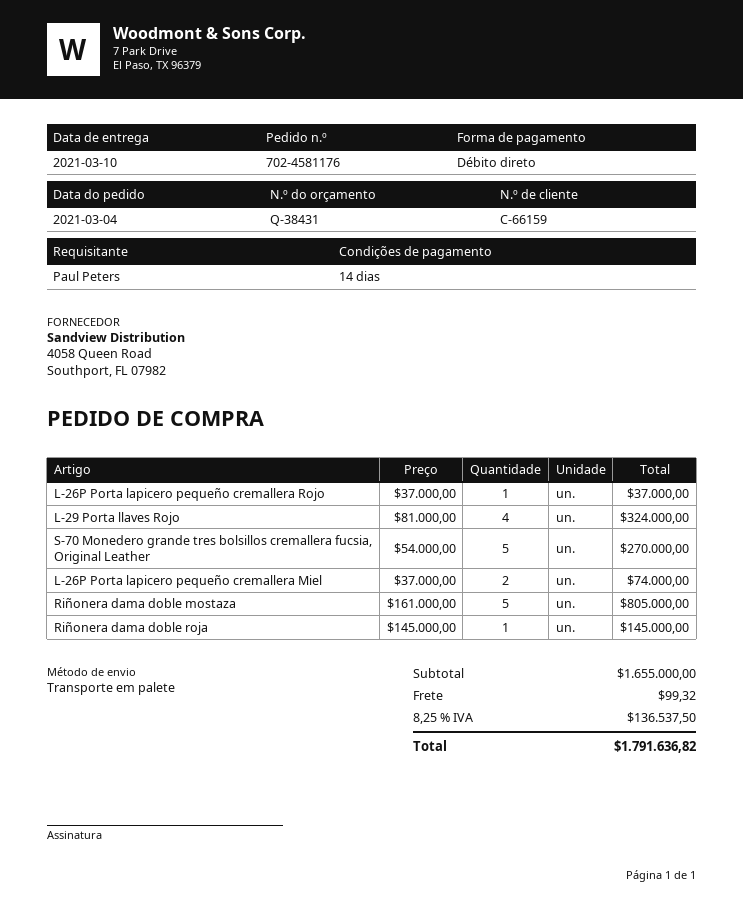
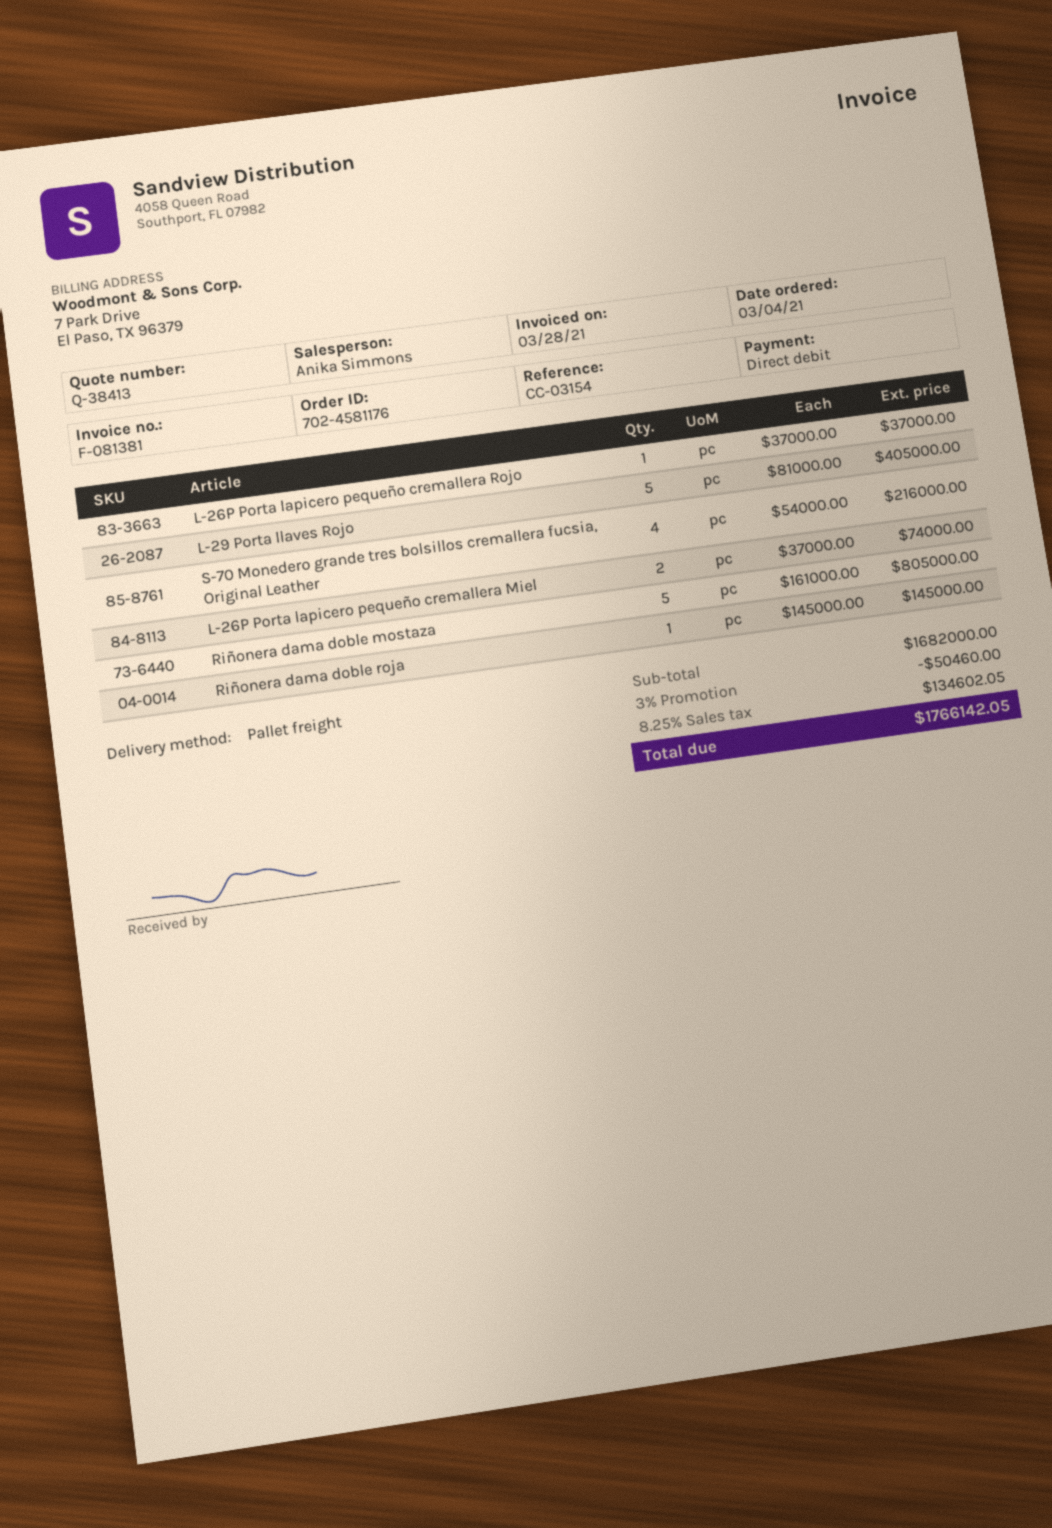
quote number: Q-38431 -> Q-38413
L-29 Porta llaves Rojo: 4 x 81000.00 = 324000.00 -> 5 x 81000.00 = 405000.00
S-70 Monedero grande tres bolsillos cremallera fucsia, Original Leather: 5 x 54000.00 = 270000.00 -> 4 x 54000.00 = 216000.00
subtotal: 1655000.00 -> 1682000.00
discount: none -> 3% = 50460.00
shipping: 99.32 -> none
tax: 8.25% = 136537.50 -> 8.25% = 134602.05
total: 1791636.82 -> 1766142.05

